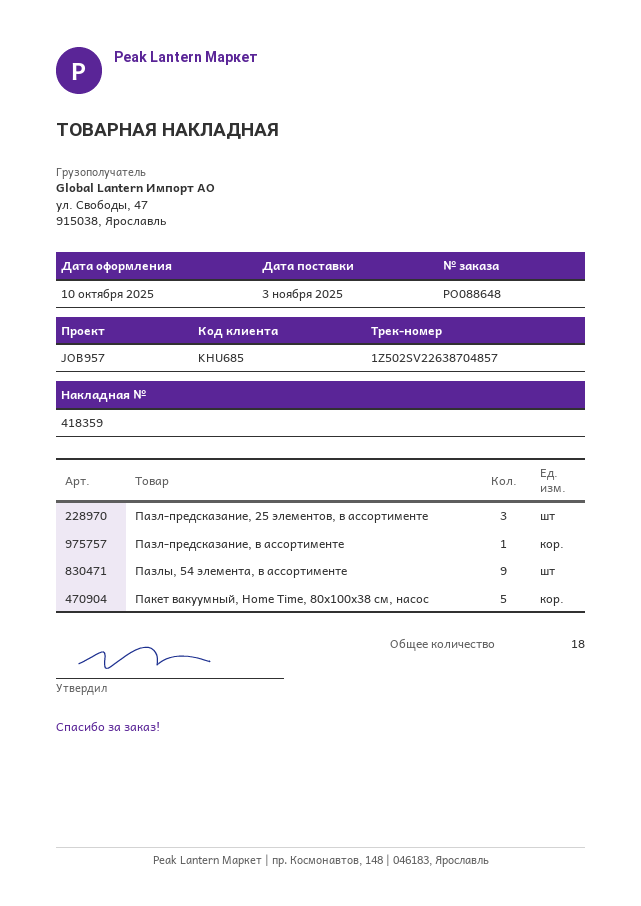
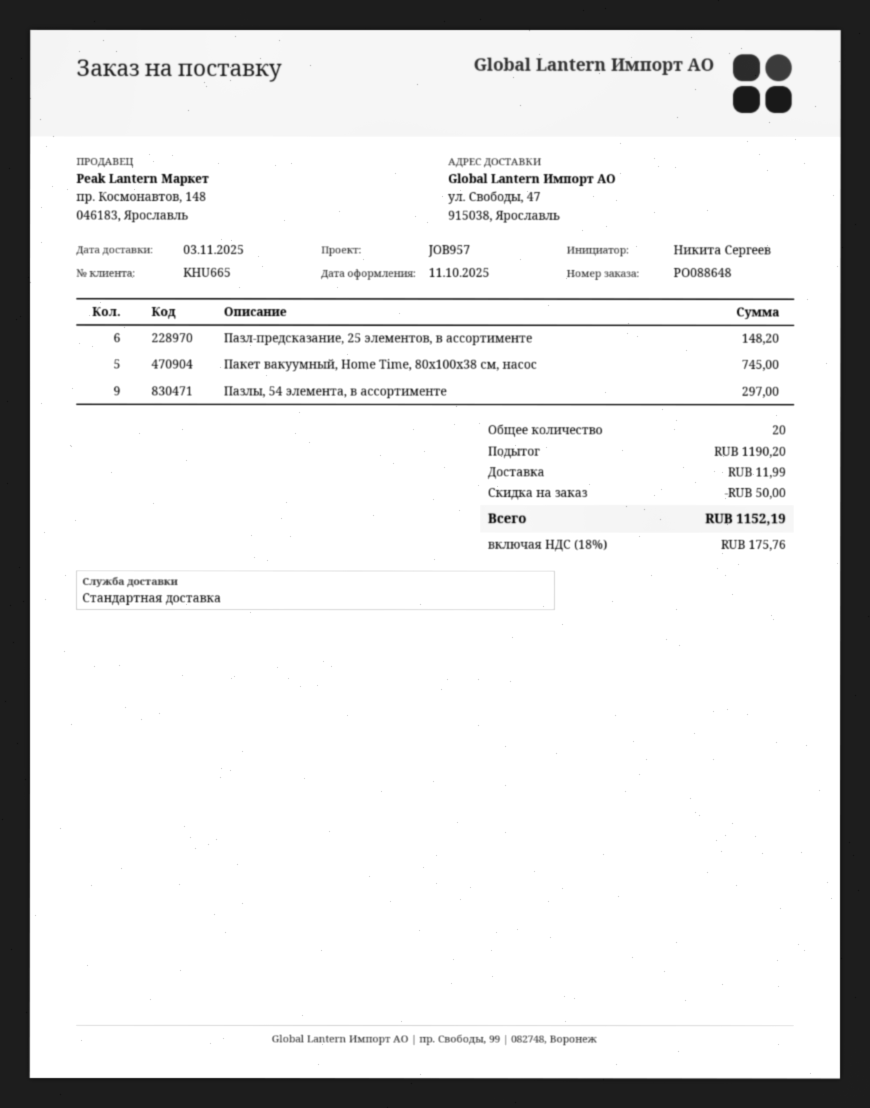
order date: 2025-10-10 -> 2025-10-11
customer number: KHU685 -> KHU665
Пазл-предсказание, 25 элементов, в ассортименте: 3 -> 6
Пазл-предсказание, в ассортименте: 1 -> none
total quantity: 18 -> 20

